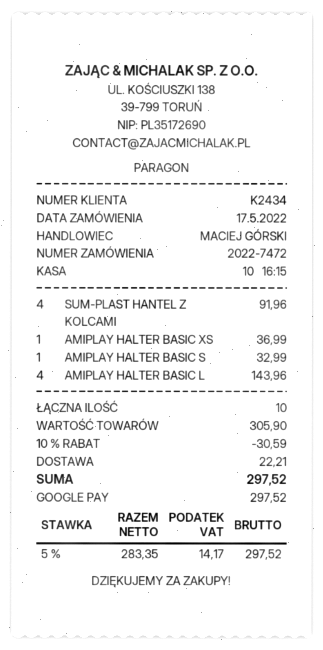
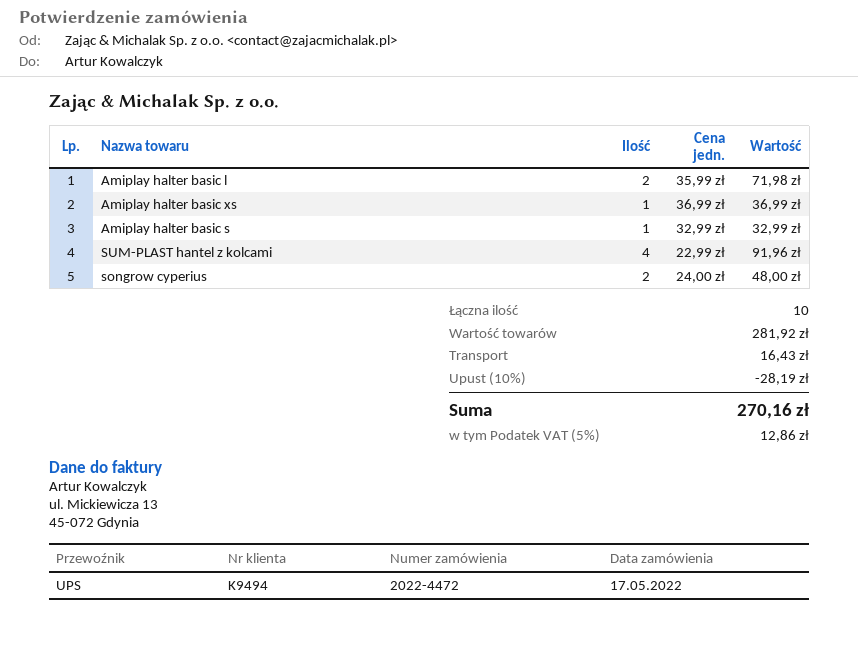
order number: 2022-7472 -> 2022-4472
customer number: K2434 -> K9494
AMIPLAY HALTER BASIC L: 4 for 143.96 -> 2 for 71.98
songrow cyperius: none -> 2 for 48.00
subtotal: 305.90 -> 281.92
discount: 10% = 30.59 -> 10% = 28.19
shipping: 22.21 -> 16.43
tax: 5% = 14.17 -> 5% = 12.86
total: 297.52 -> 270.16

